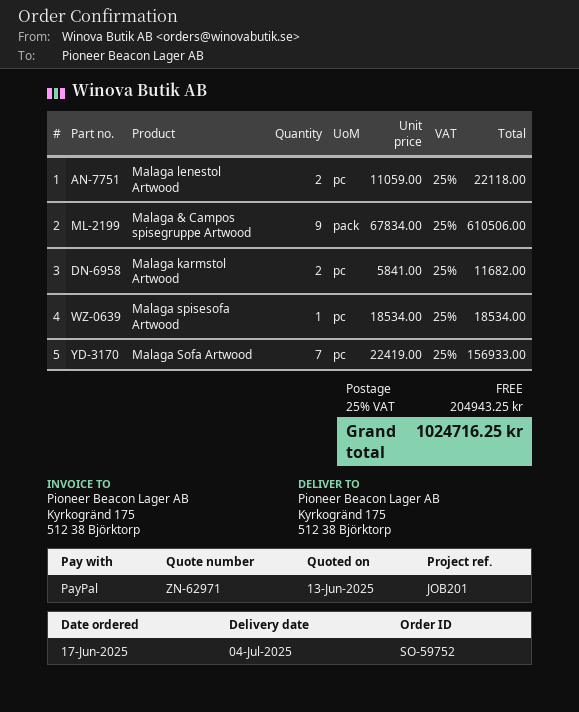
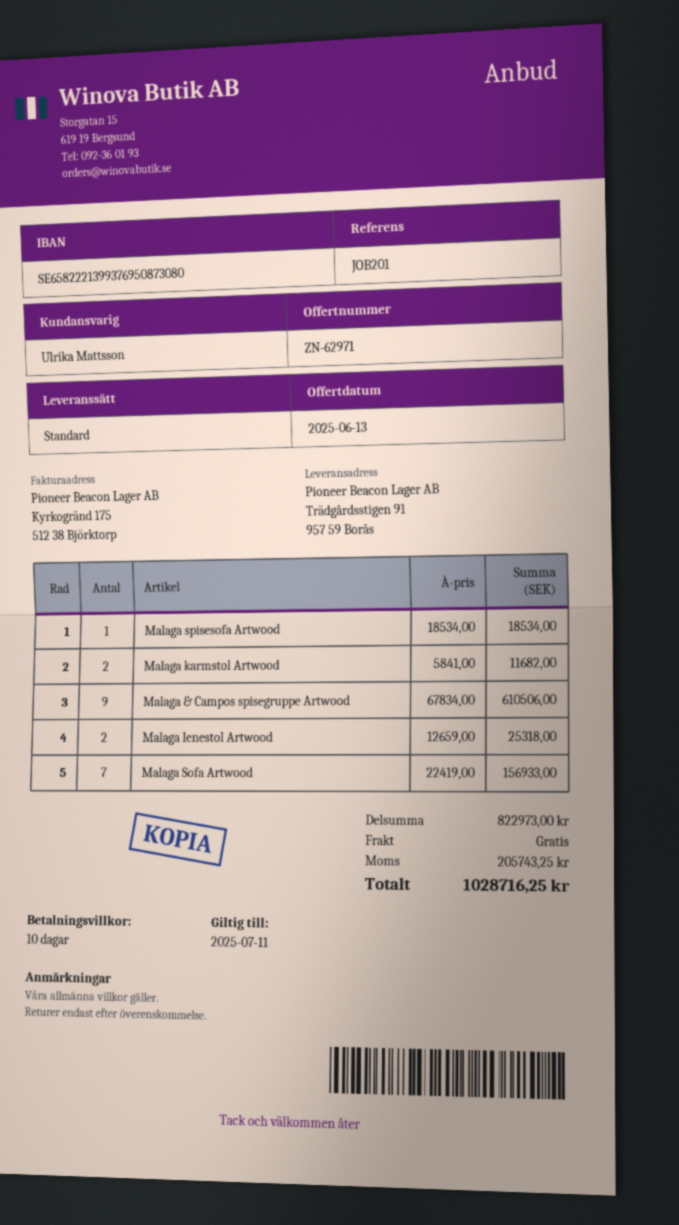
ship to: Kyrkogränd 175, 512 38 Björktorp -> Trädgårdsstigen 91, 957 59 Borås
Malaga lenestol Artwood: 2 x 11059.00 = 22118.00 -> 2 x 12659.00 = 25318.00
tax: 204943.25 -> 205743.25
total: 1024716.25 -> 1028716.25

